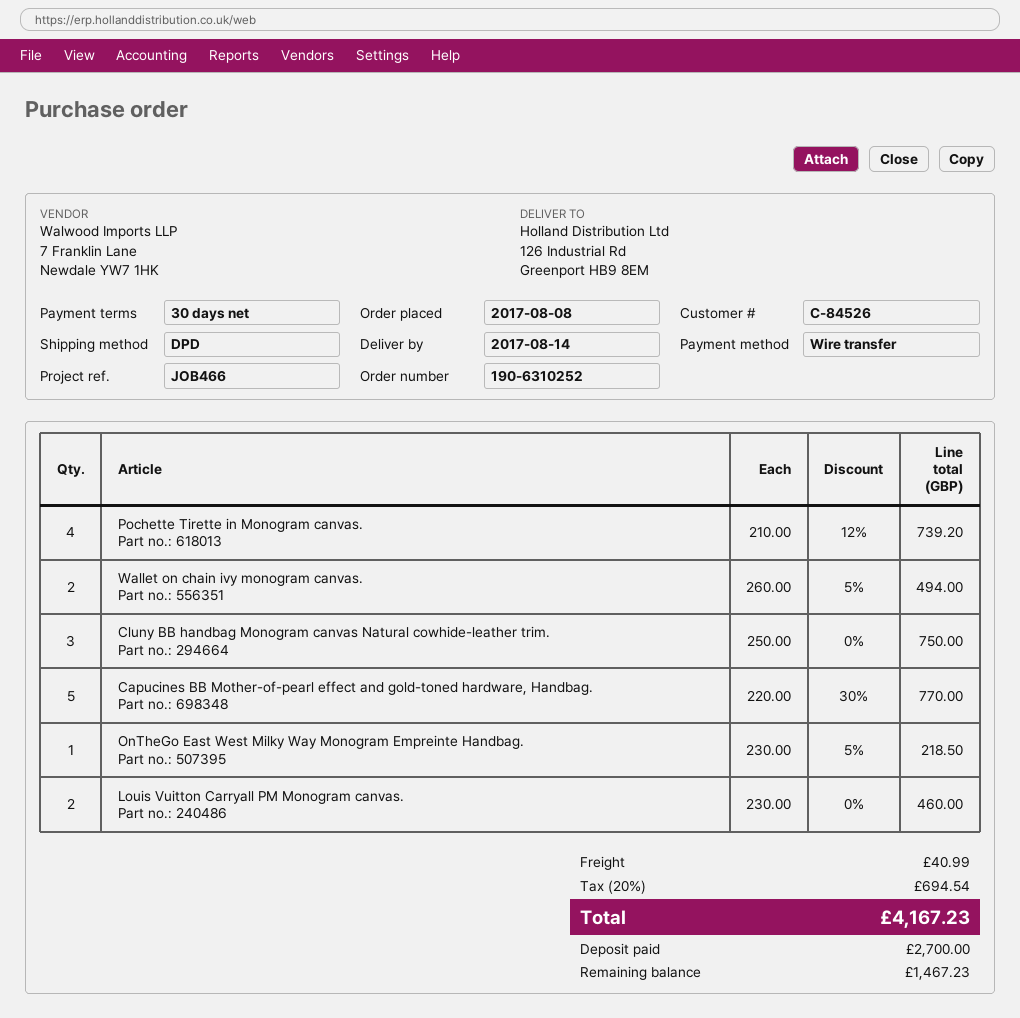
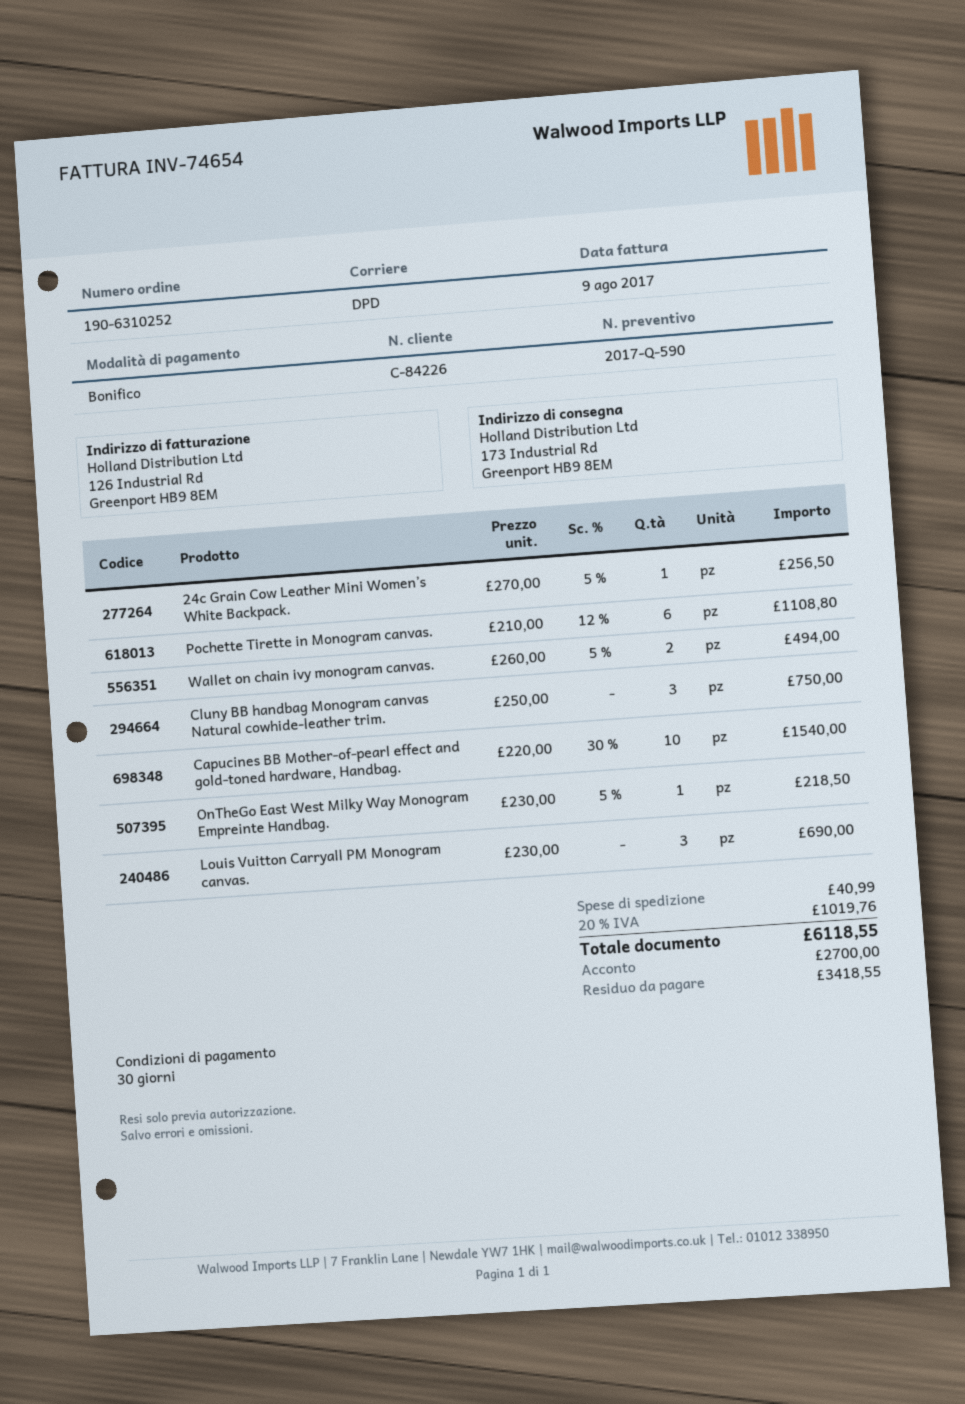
customer number: C-84526 -> C-84226
ship to: 126 Industrial Rd, Greenport HB9 8EM -> 173 Industrial Rd, Greenport HB9 8EM
Pochette Tirette in Monogram canvas.: 4 x 210.00 - 12% = 739.20 -> 6 x 210.00 - 12% = 1108.80
Capucines BB Mother-of-pearl effect and gold-toned hardware, Handbag.: 5 x 220.00 - 30% = 770.00 -> 10 x 220.00 - 30% = 1540.00
Louis Vuitton Carryall PM Monogram canvas.: 2 x 230.00 = 460.00 -> 3 x 230.00 = 690.00
24c Grain Cow Leather Mini Women’s White Backpack.: none -> 1 x 270.00 - 5% = 256.50
tax: 20% = 694.54 -> 20% = 1019.76
total: 4167.23 -> 6118.55
balance: 1467.23 -> 3418.55

